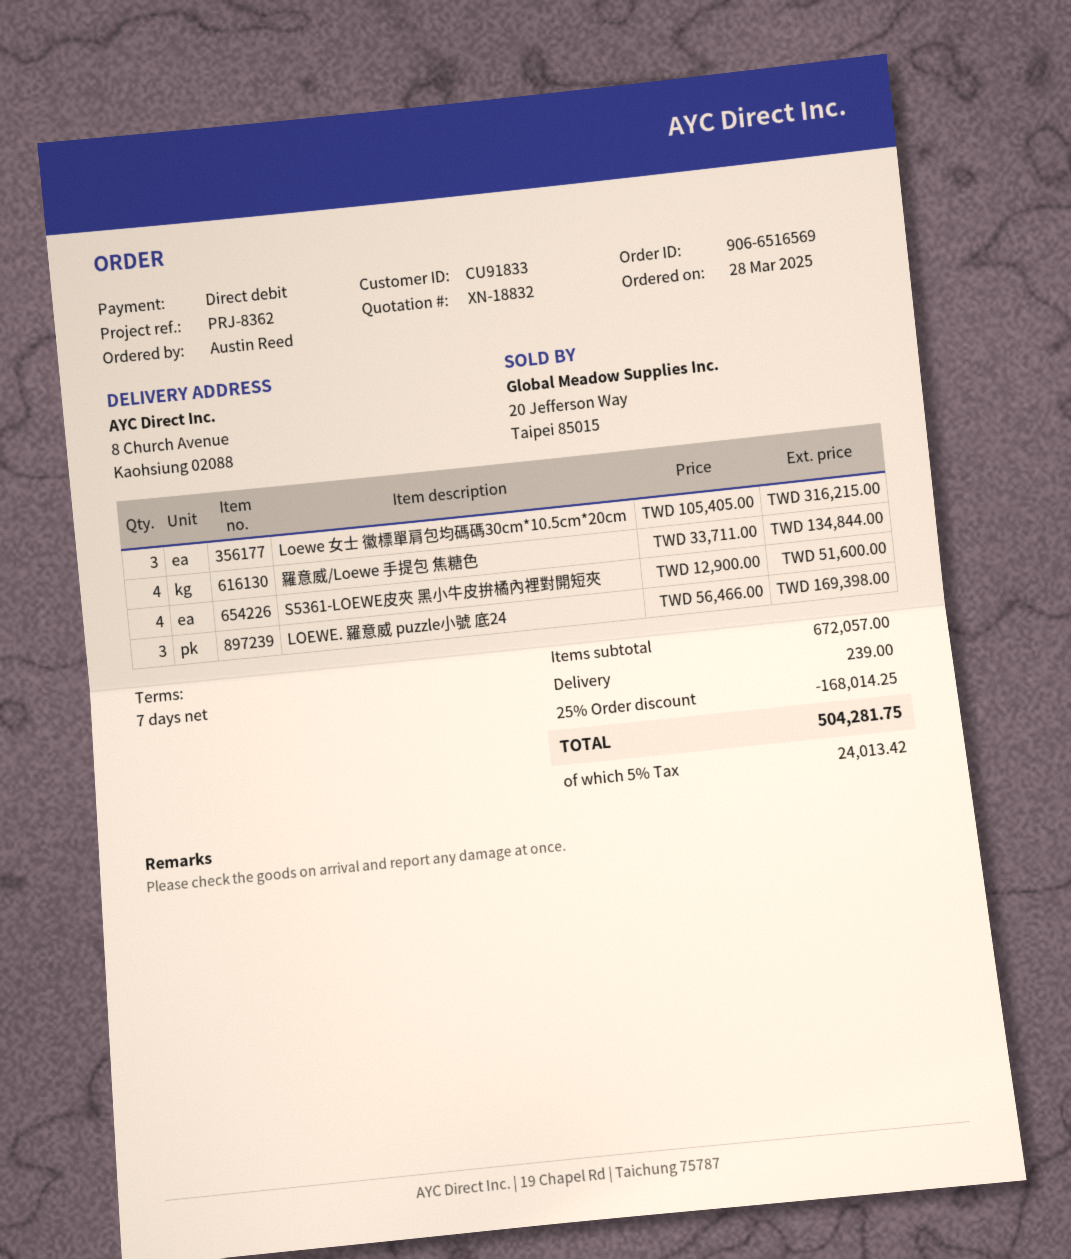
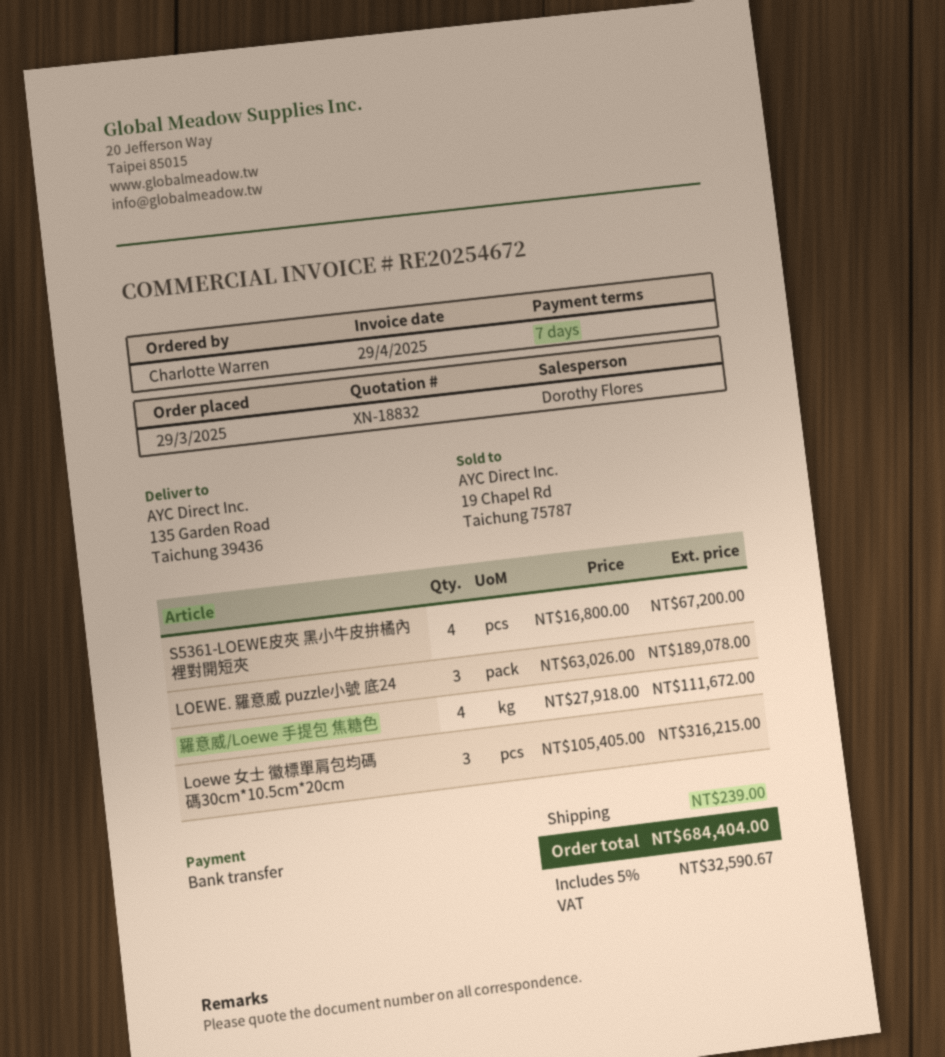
order date: 2025-03-28 -> 2025-03-29
ordered by: Austin Reed -> Charlotte Warren
payment method: direct debit -> bank transfer
ship to: 8 Church Avenue, Kaohsiung 02088 -> 135 Garden Road, Taichung 39436
羅意威/Loewe 手提包 焦糖色: 4 x 33711.00 = 134844.00 -> 4 x 27918.00 = 111672.00
S5361-LOEWE皮夾 黑小牛皮拚橘內裡對開短夾: 4 x 12900.00 = 51600.00 -> 4 x 16800.00 = 67200.00
LOEWE. 羅意威 puzzle小號 底24: 3 x 56466.00 = 169398.00 -> 3 x 63026.00 = 189078.00
discount: 25% = 168014.25 -> none
tax: 5% = 24013.42 -> 5% = 32590.67
total: 504281.75 -> 684404.00

